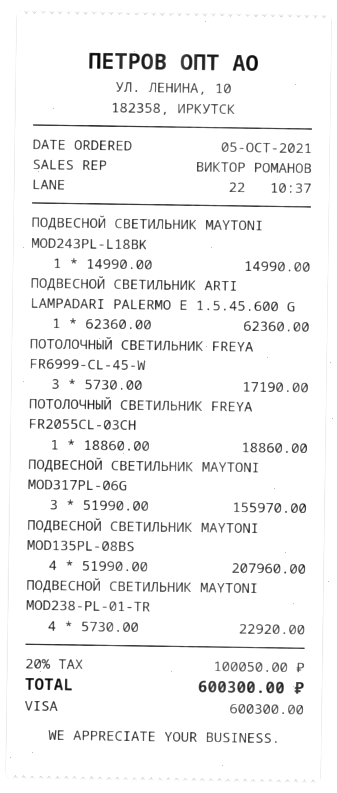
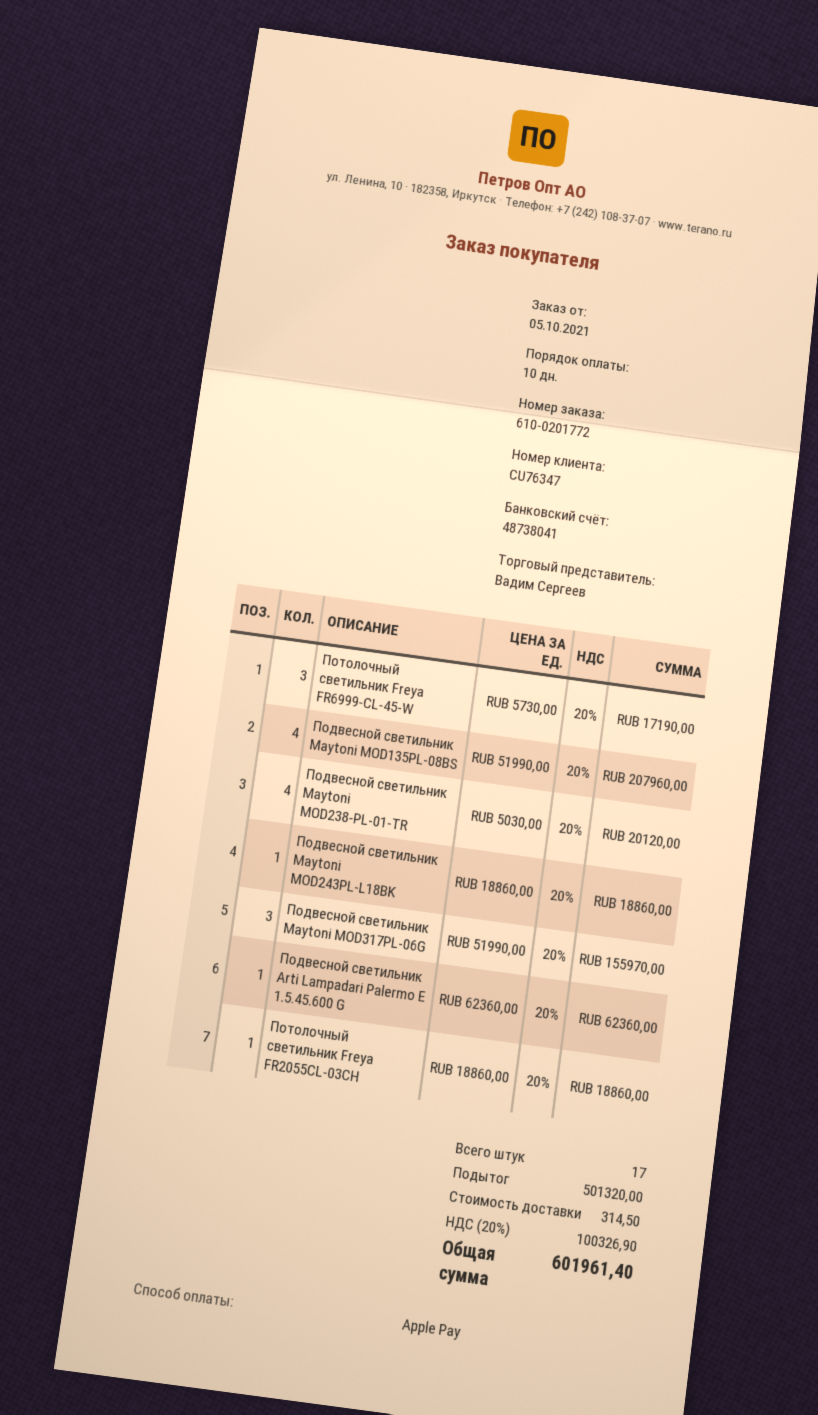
sales rep: ВИКТОР РОМАНОВ -> Вадим Сергеев
payment method: Visa -> Apple Pay
ПОДВЕСНОЙ СВЕТИЛЬНИК MAYTONI MOD243PL-L18BK: 1 x 14990.00 = 14990.00 -> 1 x 18860.00 = 18860.00
ПОДВЕСНОЙ СВЕТИЛЬНИК MAYTONI MOD238-PL-01-TR: 4 x 5730.00 = 22920.00 -> 4 x 5030.00 = 20120.00
shipping: none -> 314.50
tax: 20% = 100050.00 -> 20% = 100326.90
total: 600300.00 -> 601961.40

